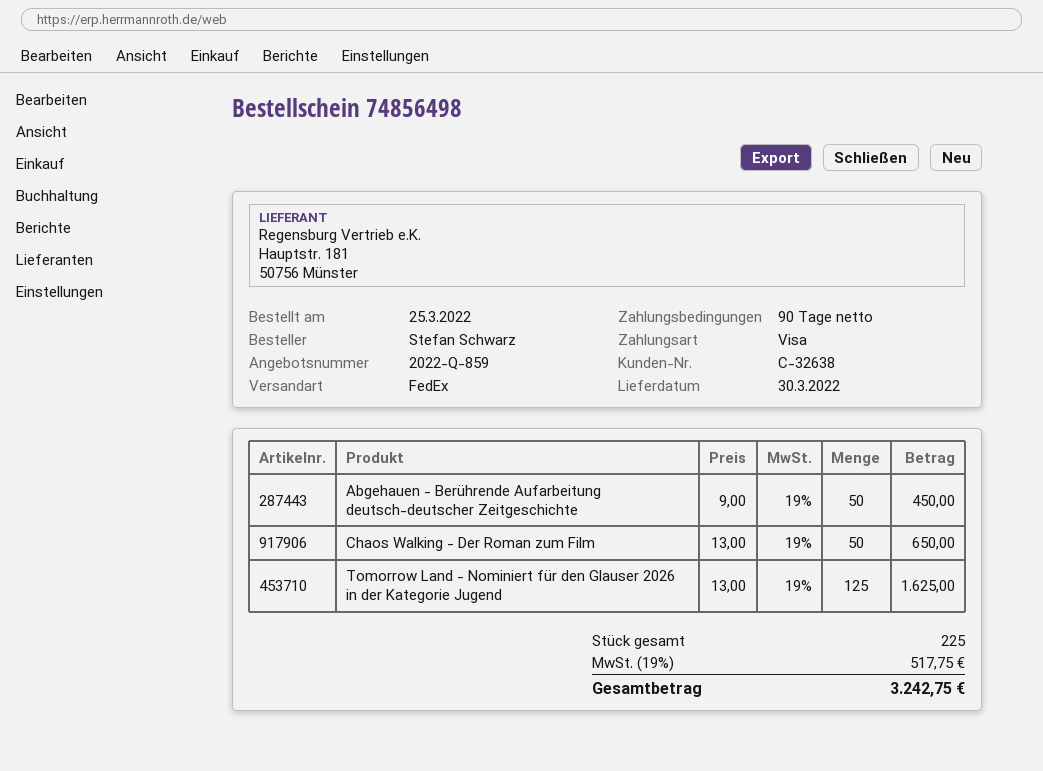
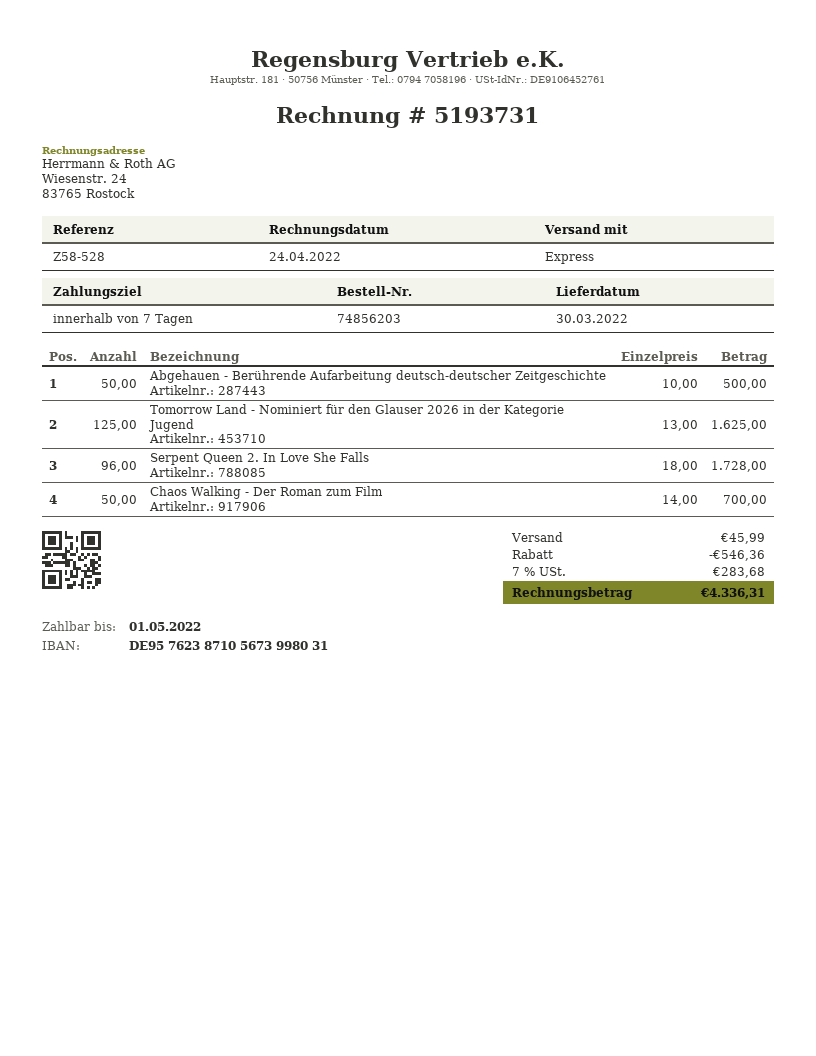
order number: 74856498 -> 74856203
payment terms: 90 days -> 7 days
shipping method: FedEx -> express
Abgehauen - Berührende Aufarbeitung deutsch-deutscher Zeitgeschichte: 50 x 9.00 = 450.00 -> 50 x 10.00 = 500.00
Chaos Walking - Der Roman zum Film: 50 x 13.00 = 650.00 -> 50 x 14.00 = 700.00
Serpent Queen 2. In Love She Falls: none -> 96 x 18.00 = 1728.00
discount: none -> 546.36
shipping: none -> 45.99
tax: 19% = 517.75 -> 7% = 283.68
total: 3242.75 -> 4336.31

